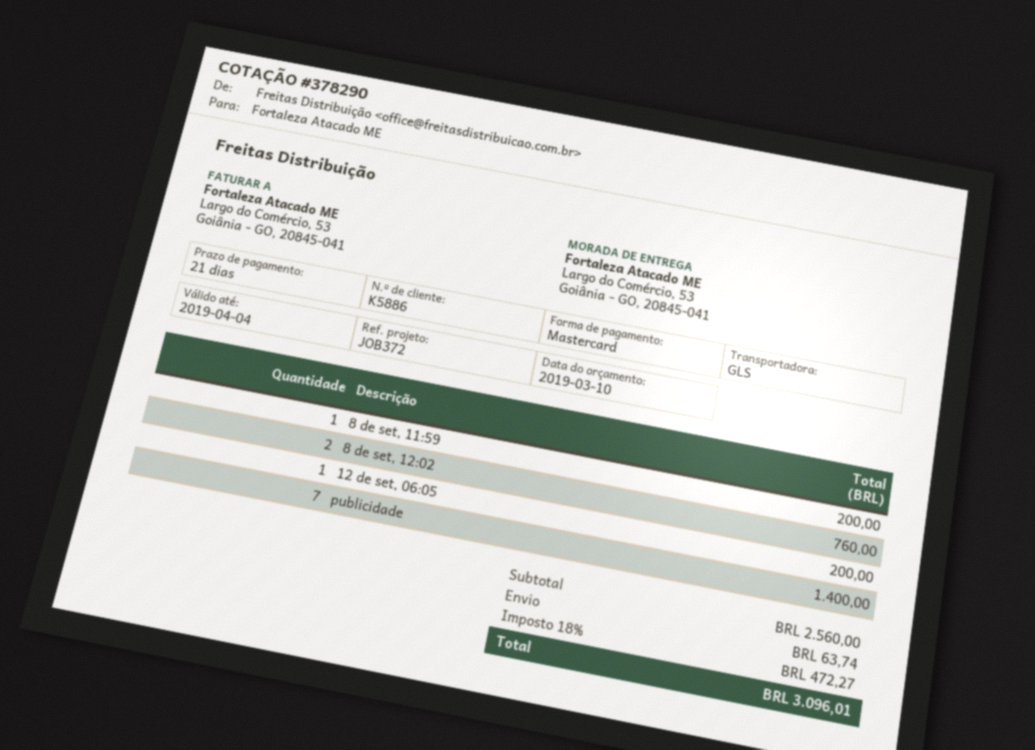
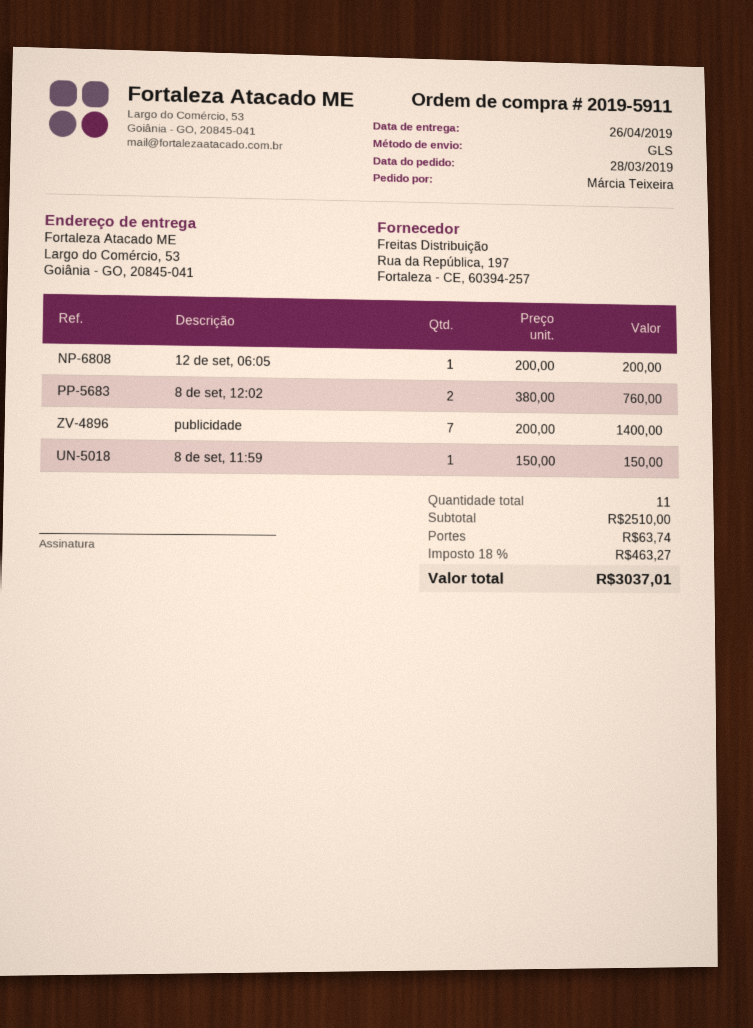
8 de set, 11:59: 1 for 200.00 -> 1 for 150.00
subtotal: 2560.00 -> 2510.00
tax: 18% = 472.27 -> 18% = 463.27
total: 3096.01 -> 3037.01

